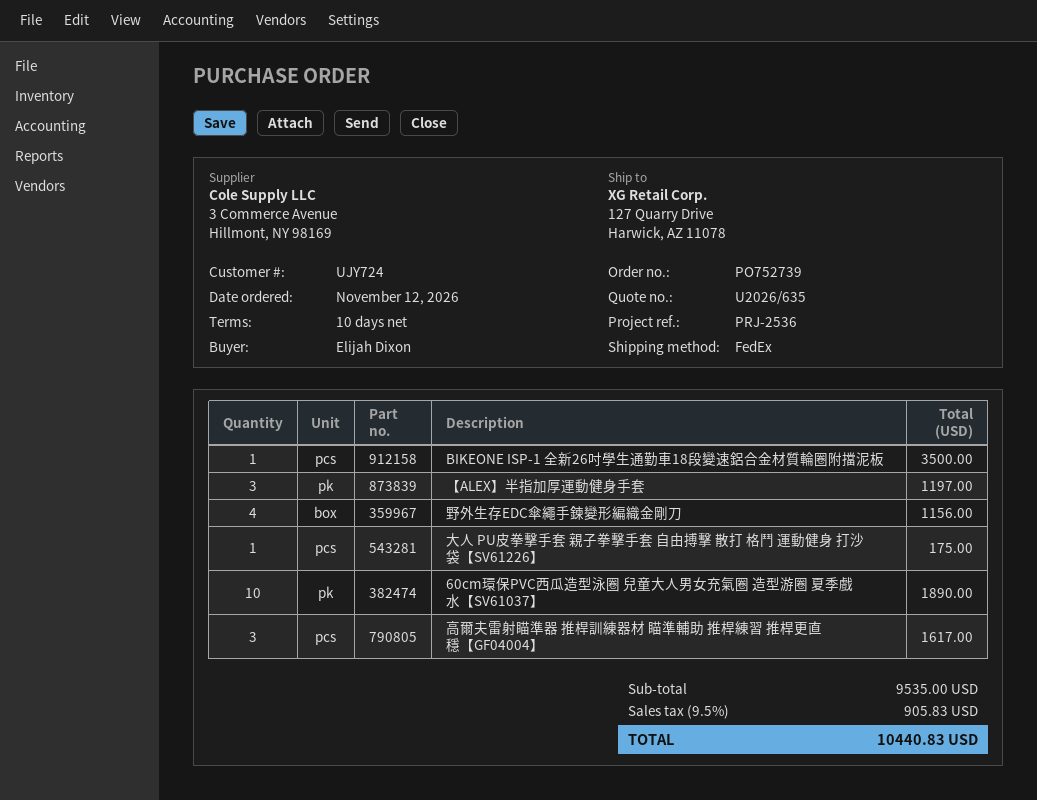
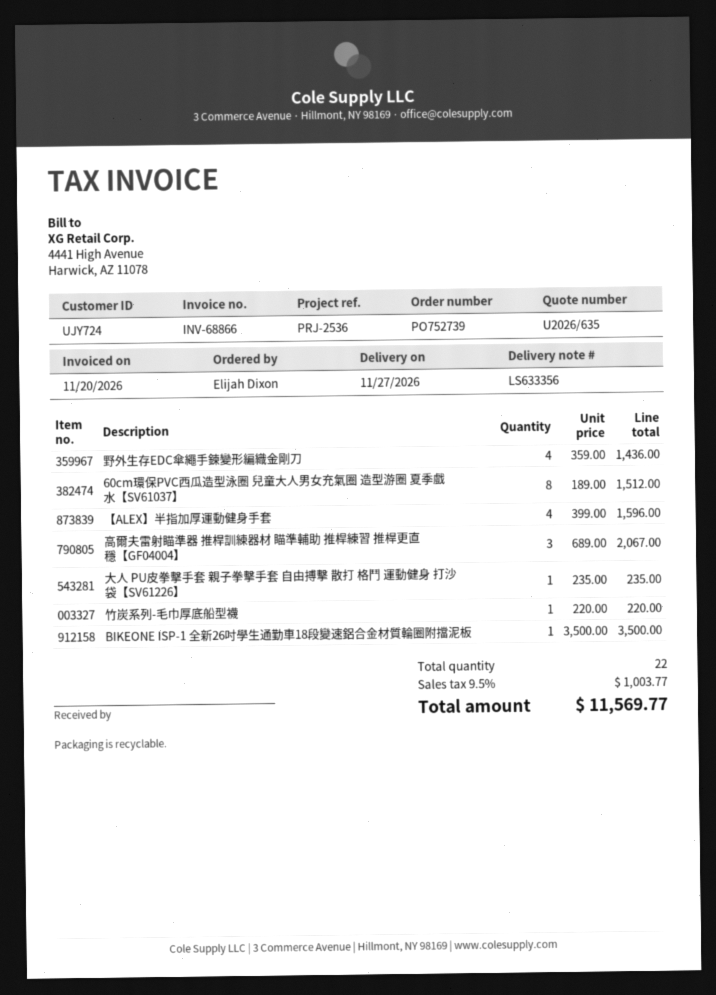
【ALEX】半指加厚運動健身手套: 3 for 1197.00 -> 4 for 1596.00
野外生存EDC傘繩手鍊變形編織金剛刀: 4 for 1156.00 -> 4 for 1436.00
大人 PU皮拳擊手套 親子拳擊手套 自由搏擊 散打 格鬥 運動健身 打沙袋【SV61226】: 1 for 175.00 -> 1 for 235.00
60cm環保PVC西瓜造型泳圈 兒童大人男女充氣圈 造型游圈 夏季戲水【SV61037】: 10 for 1890.00 -> 8 for 1512.00
高爾夫雷射瞄準器 推桿訓練器材 瞄準輔助 推桿練習 推桿更直穩【GF04004】: 3 for 1617.00 -> 3 for 2067.00
竹炭系列-毛巾厚底船型襪: none -> 1 for 220.00
tax: 9.5% = 905.83 -> 9.5% = 1003.77
total: 10440.83 -> 11569.77

